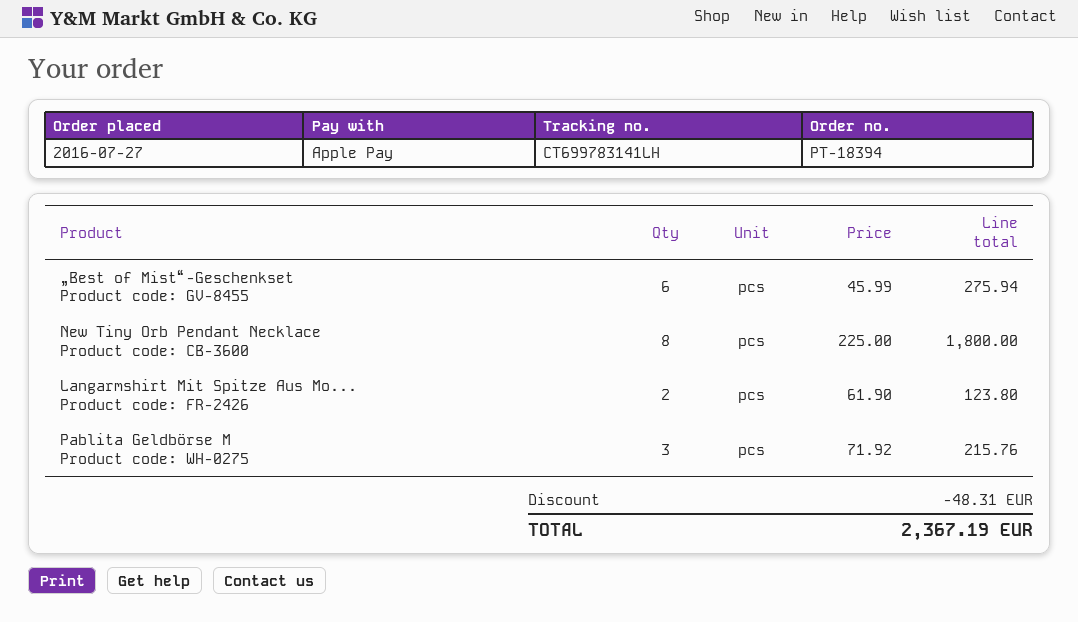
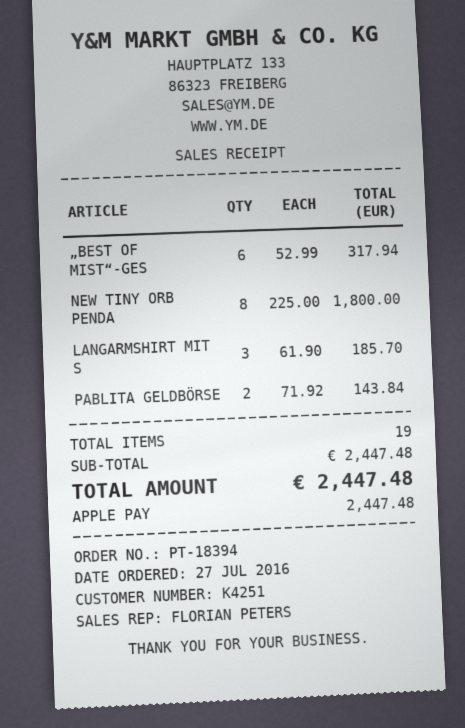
„Best of Mist“-Geschenkset: 6 x 45.99 = 275.94 -> 6 x 52.99 = 317.94
Langarmshirt Mit Spitze Aus Mo...: 2 x 61.90 = 123.80 -> 3 x 61.90 = 185.70
Pablita Geldbörse M: 3 x 71.92 = 215.76 -> 2 x 71.92 = 143.84
discount: 48.31 -> none
total: 2367.19 -> 2447.48

